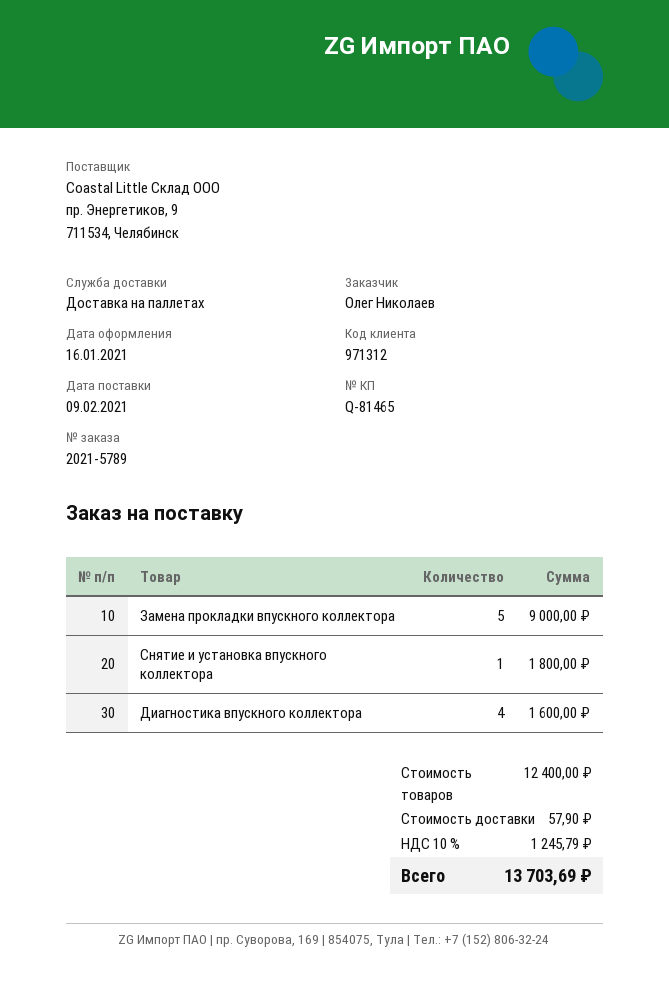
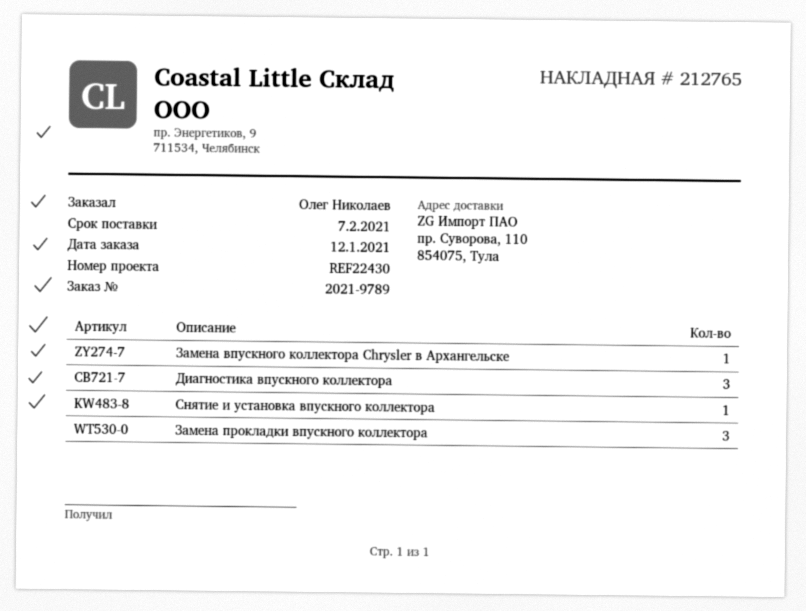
order number: 2021-5789 -> 2021-9789
order date: 2021-01-16 -> 2021-01-12
delivery date: 2021-02-09 -> 2021-02-07
Замена прокладки впускного коллектора: 5 -> 3
Диагностика впускного коллектора: 4 -> 3
Замена впускного коллектора Chrysler в Архангельске: none -> 1

